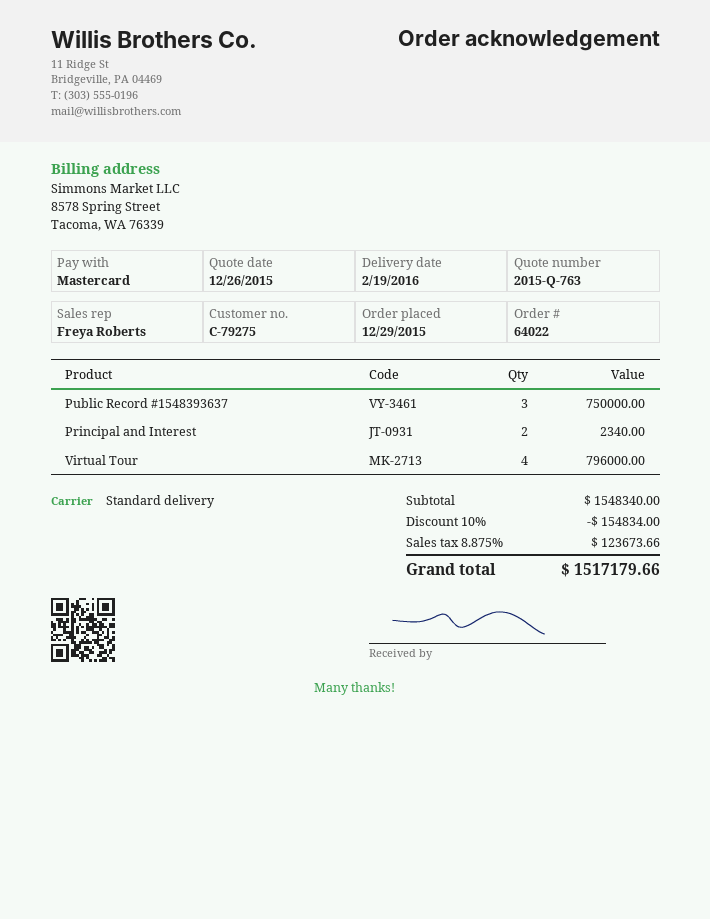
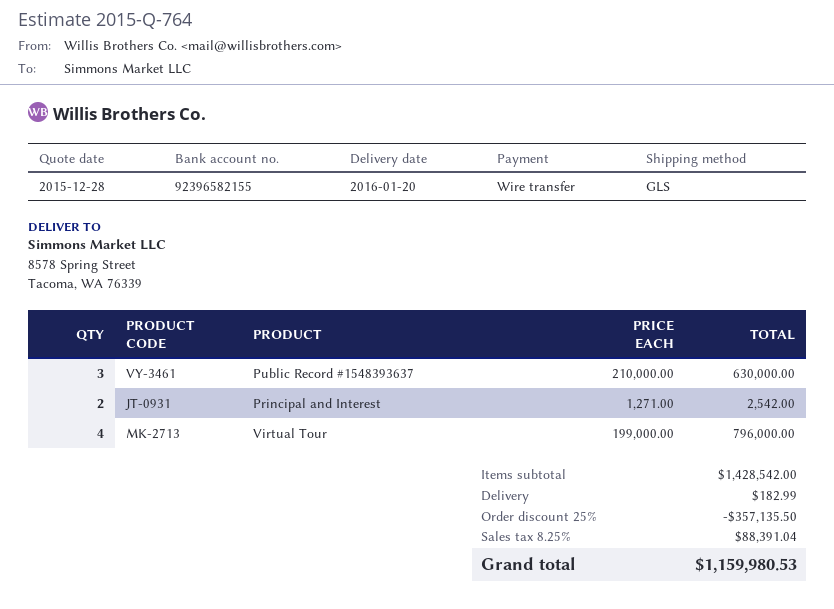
quote number: 2015-Q-763 -> 2015-Q-764
quote date: 2015-12-26 -> 2015-12-28
delivery date: 2016-02-19 -> 2016-01-20
payment method: Mastercard -> bank transfer
shipping method: standard -> GLS
Public Record #1548393637: 3 for 750000.00 -> 3 for 630000.00
Principal and Interest: 2 for 2340.00 -> 2 for 2542.00
subtotal: 1548340.00 -> 1428542.00
discount: 10% = 154834.00 -> 25% = 357135.50
shipping: none -> 182.99
tax: 8.875% = 123673.66 -> 8.25% = 88391.04
total: 1517179.66 -> 1159980.53

